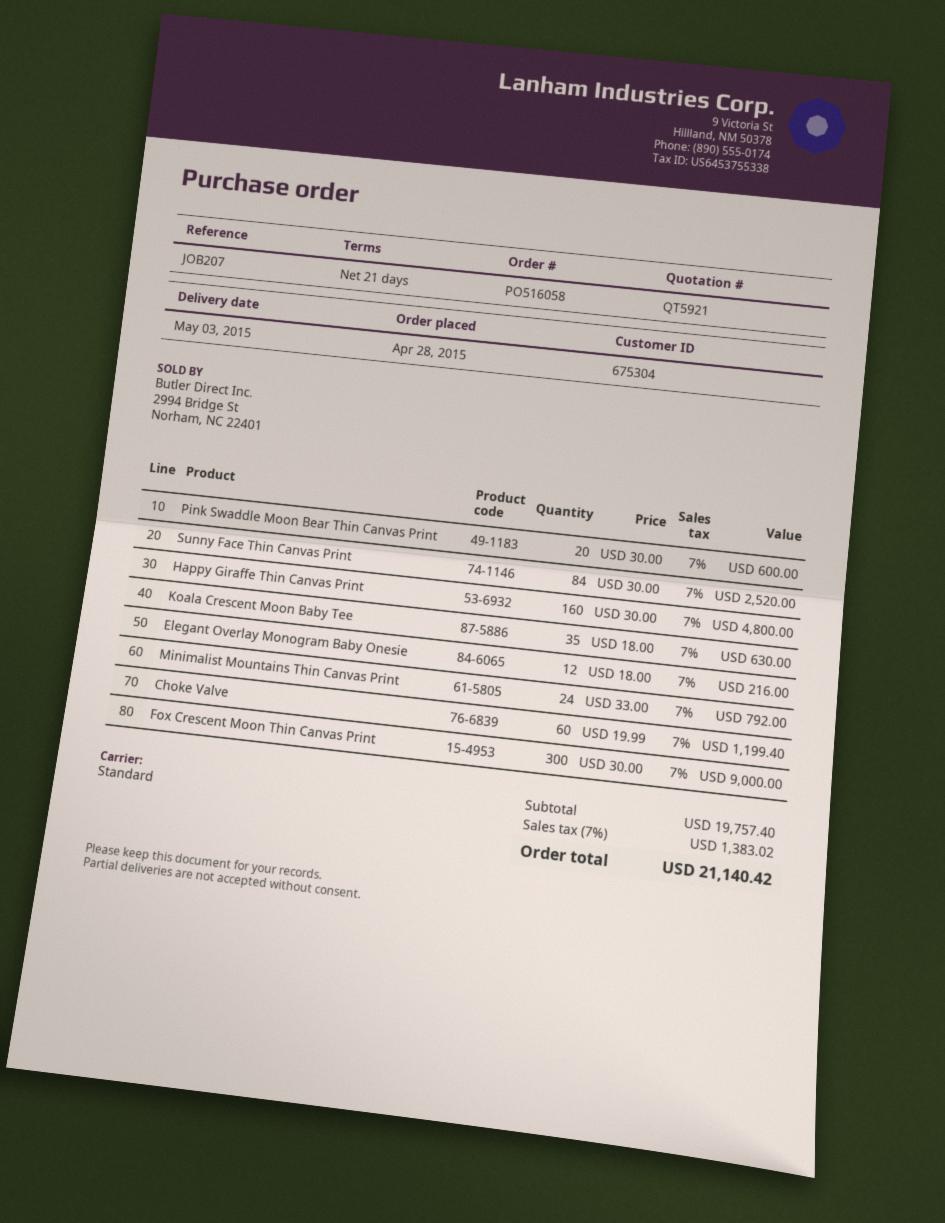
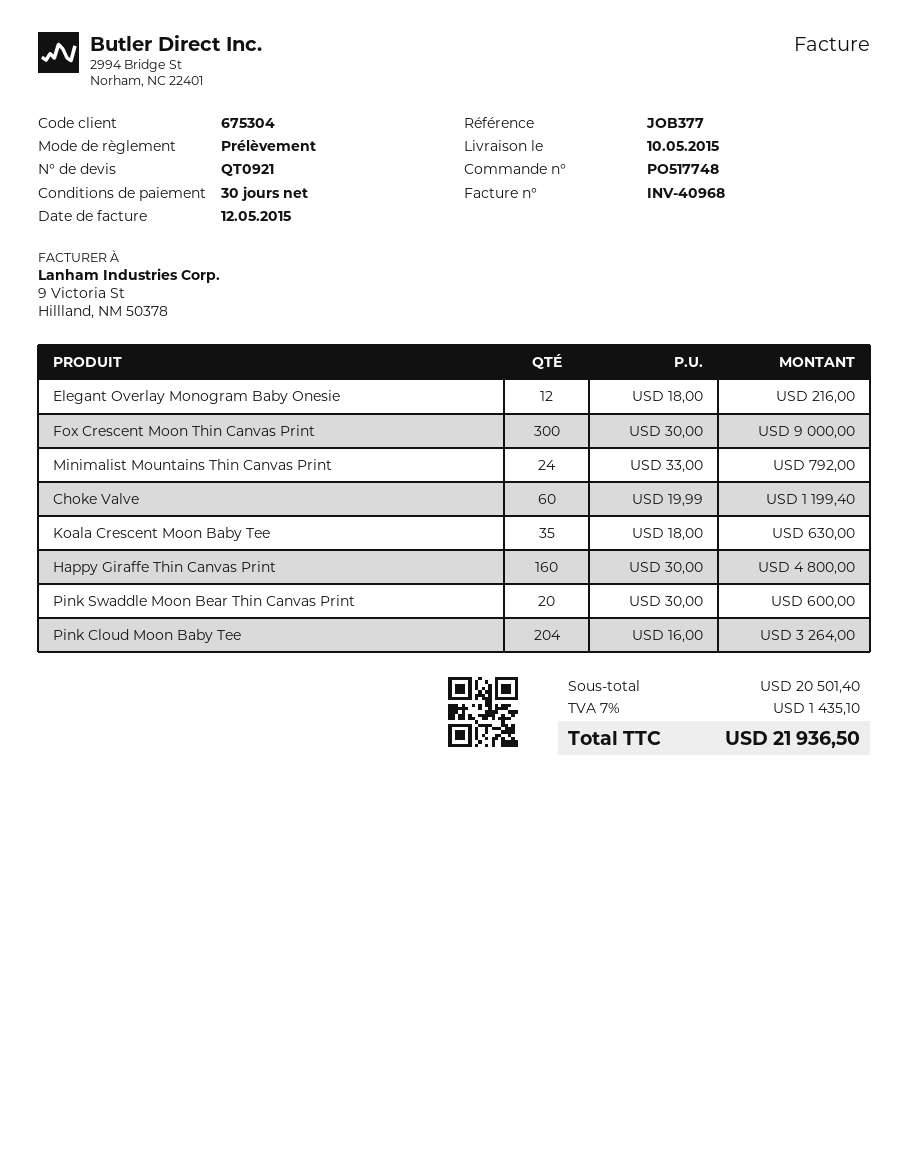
quote number: QT5921 -> QT0921
order number: PO516058 -> PO517748
delivery date: 2015-05-03 -> 2015-05-10
payment terms: 21 days -> 30 days
reference: JOB207 -> JOB377
Sunny Face Thin Canvas Print: 84 x 30.00 = 2520.00 -> none
Pink Cloud Moon Baby Tee: none -> 204 x 16.00 = 3264.00
subtotal: 19757.40 -> 20501.40
tax: 7% = 1383.02 -> 7% = 1435.10
total: 21140.42 -> 21936.50

